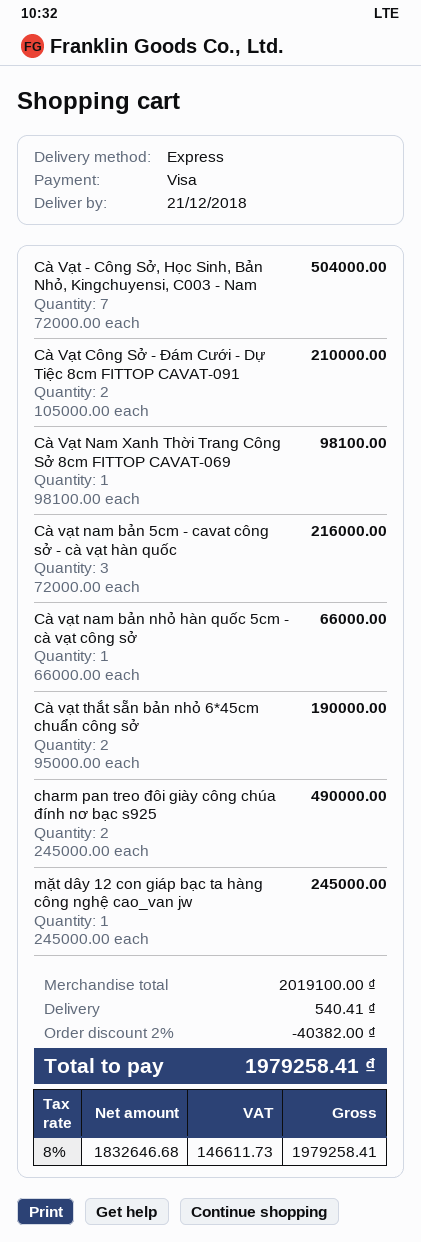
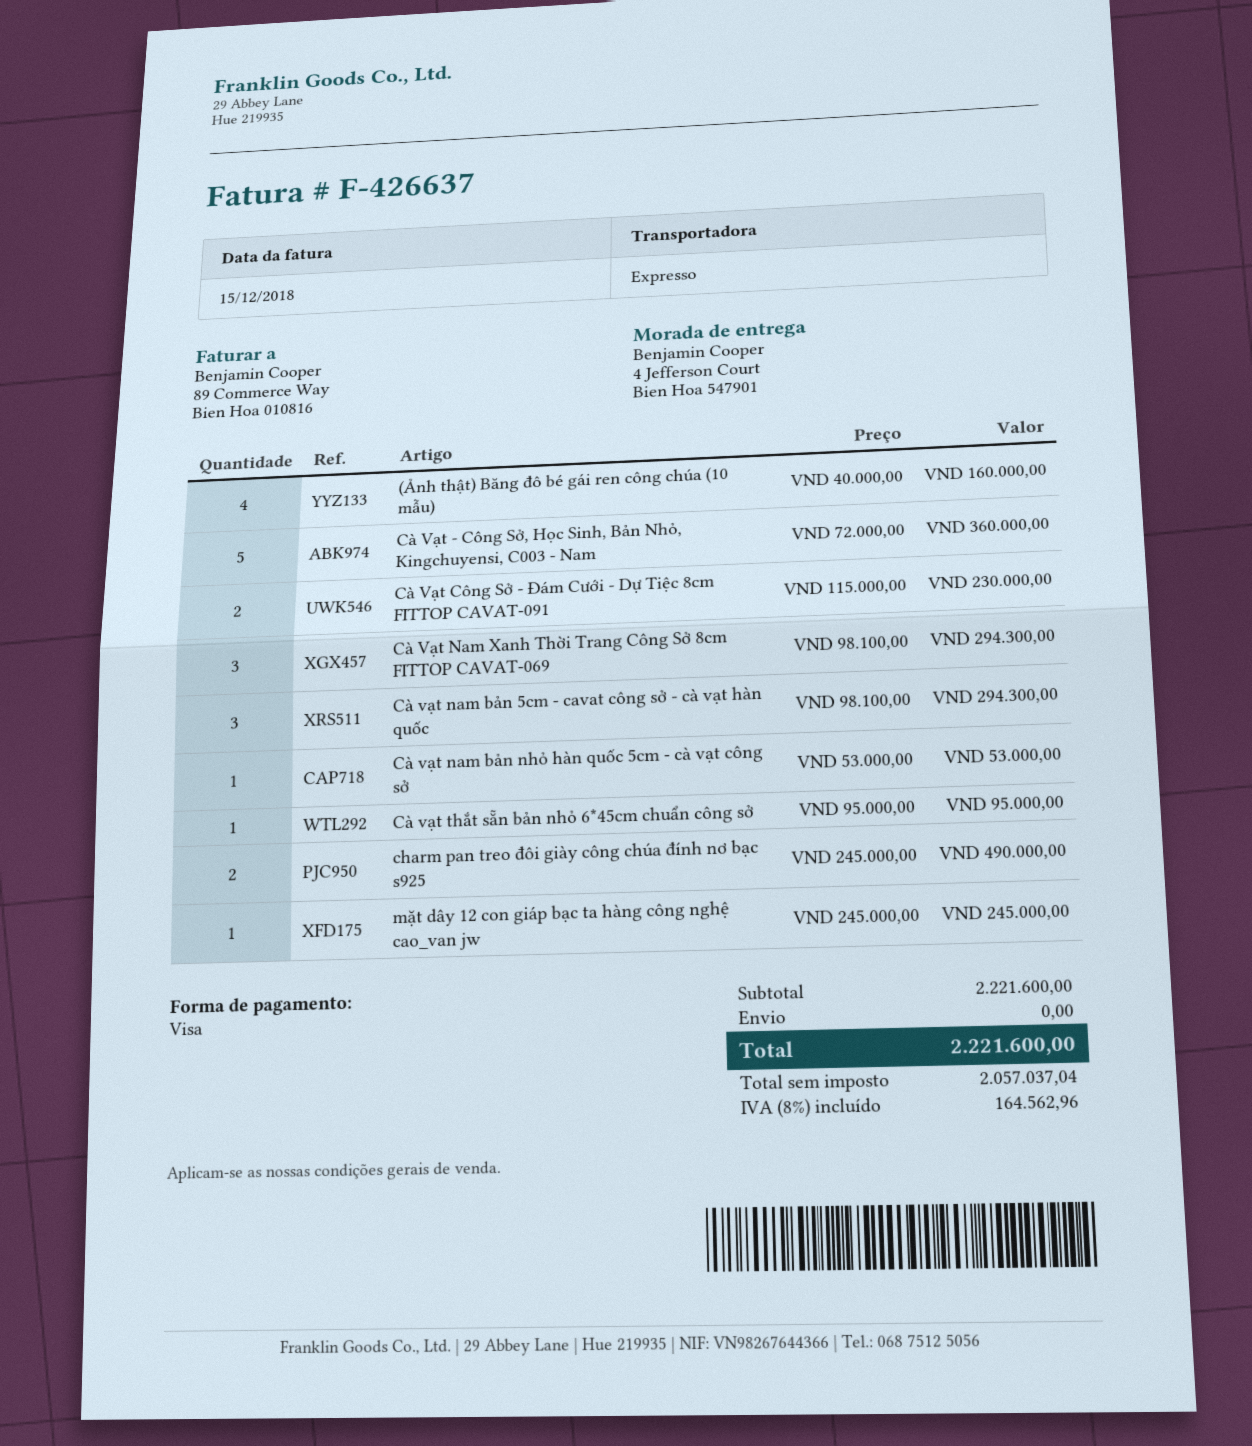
Cà Vạt - Công Sở, Học Sinh, Bản Nhỏ, Kingchuyensi, C003 - Nam: 7 x 72000.00 = 504000.00 -> 5 x 72000.00 = 360000.00
Cà Vạt Công Sở - Đám Cưới - Dự Tiệc 8cm FITTOP CAVAT-091: 2 x 105000.00 = 210000.00 -> 2 x 115000.00 = 230000.00
Cà Vạt Nam Xanh Thời Trang Công Sở 8cm FITTOP CAVAT-069: 1 x 98100.00 = 98100.00 -> 3 x 98100.00 = 294300.00
Cà vạt nam bản 5cm - cavat công sở - cà vạt hàn quốc: 3 x 72000.00 = 216000.00 -> 3 x 98100.00 = 294300.00
Cà vạt nam bản nhỏ hàn quốc 5cm - cà vạt công sở: 1 x 66000.00 = 66000.00 -> 1 x 53000.00 = 53000.00
Cà vạt thắt sẵn bản nhỏ 6*45cm chuẩn công sở: 2 x 95000.00 = 190000.00 -> 1 x 95000.00 = 95000.00
(Ảnh thật) Băng đô bé gái ren công chúa (10 mẫu): none -> 4 x 40000.00 = 160000.00
subtotal: 2019100.00 -> 2221600.00
discount: 2% = 40382.00 -> none
shipping: 540.41 -> 0.00
net: 1832646.68 -> 2057037.04
tax: 8% = 146611.73 -> 8% = 164562.96
total: 1979258.41 -> 2221600.00

